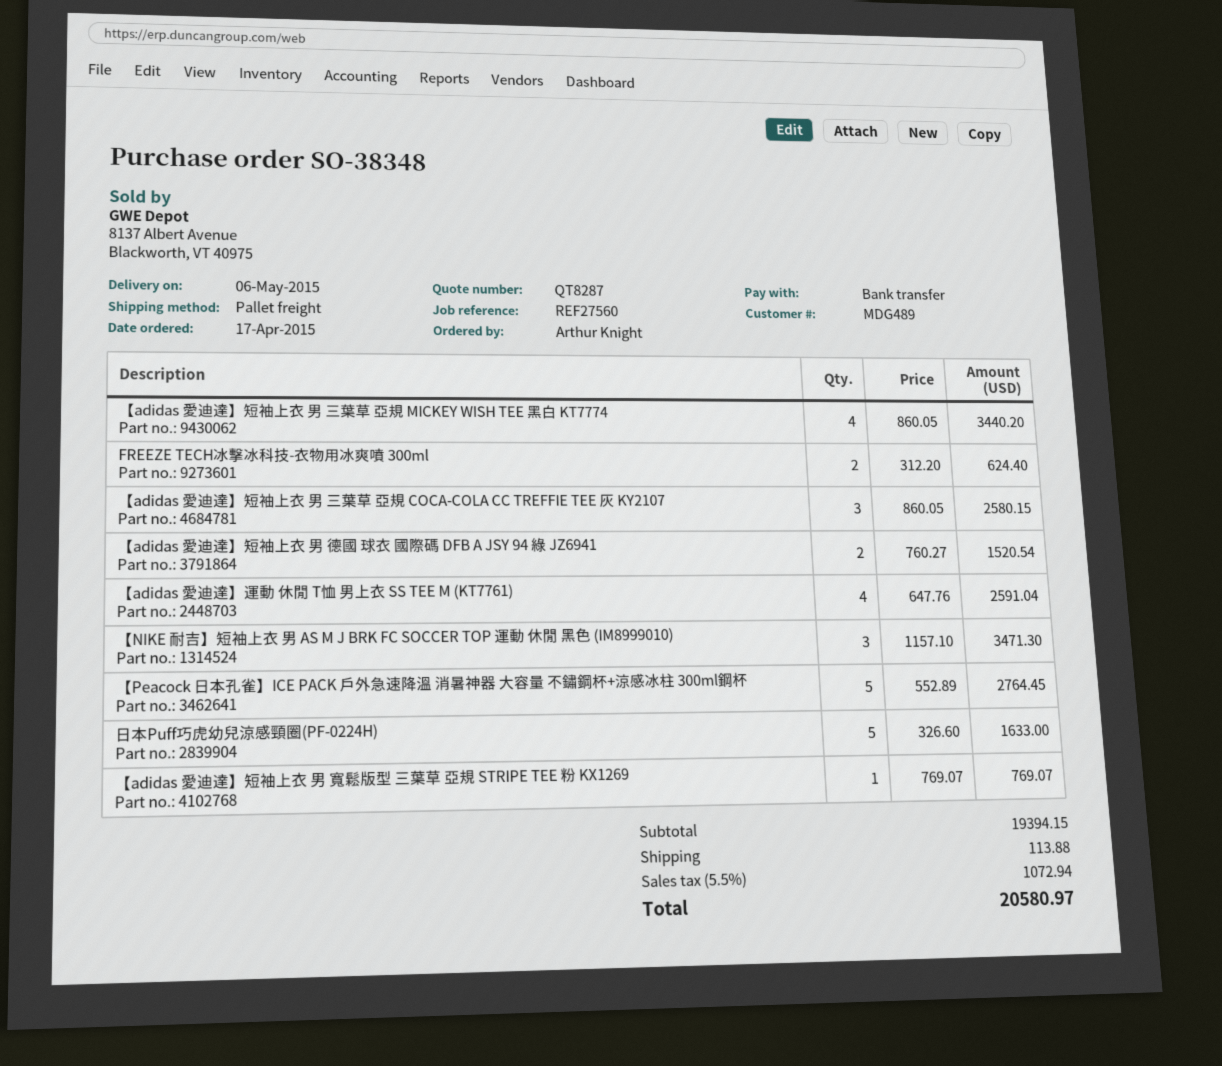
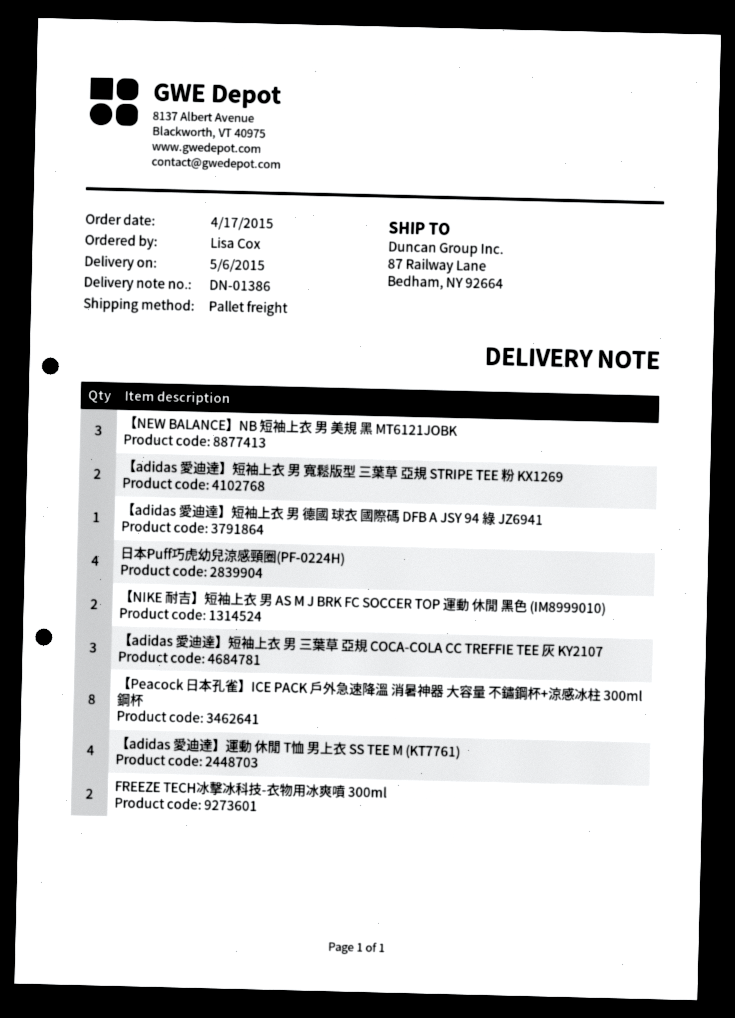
ordered by: Arthur Knight -> Lisa Cox
【adidas 愛迪達】短袖上衣 男 三葉草 亞規 MICKEY WISH TEE 黑白 KT7774: 4 -> none
【adidas 愛迪達】短袖上衣 男 德國 球衣 國際碼 DFB A JSY 94 綠 JZ6941: 2 -> 1
【NIKE 耐吉】短袖上衣 男 AS M J BRK FC SOCCER TOP 運動 休閒 黑色 (IM8999010): 3 -> 2
【Peacock 日本孔雀】ICE PACK 戶外急速降溫 消暑神器 大容量 不鏽鋼杯+涼感冰柱 300ml鋼杯: 5 -> 8
日本Puff巧虎幼兒涼感頸圈(PF-0224H): 5 -> 4
【adidas 愛迪達】短袖上衣 男 寬鬆版型 三葉草 亞規 STRIPE TEE 粉 KX1269: 1 -> 2
【NEW BALANCE】NB 短袖上衣 男 美規 黑 MT6121JOBK: none -> 3

